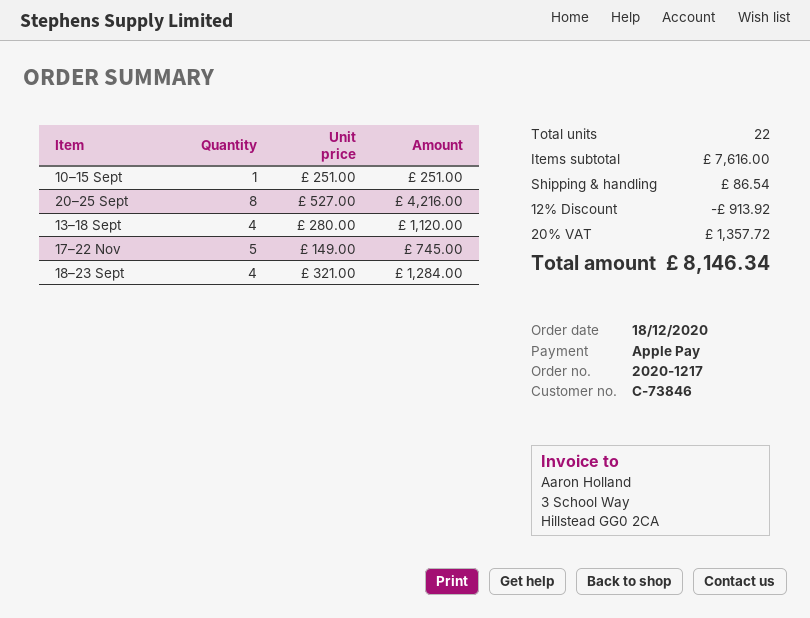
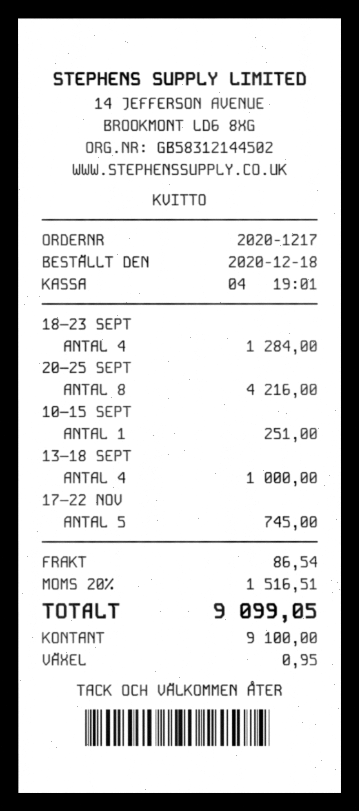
payment method: Apple Pay -> cash
13–18 Sept: 4 for 1120.00 -> 4 for 1000.00
discount: 12% = 913.92 -> none
tax: 20% = 1357.72 -> 20% = 1516.51
total: 8146.34 -> 9099.05

